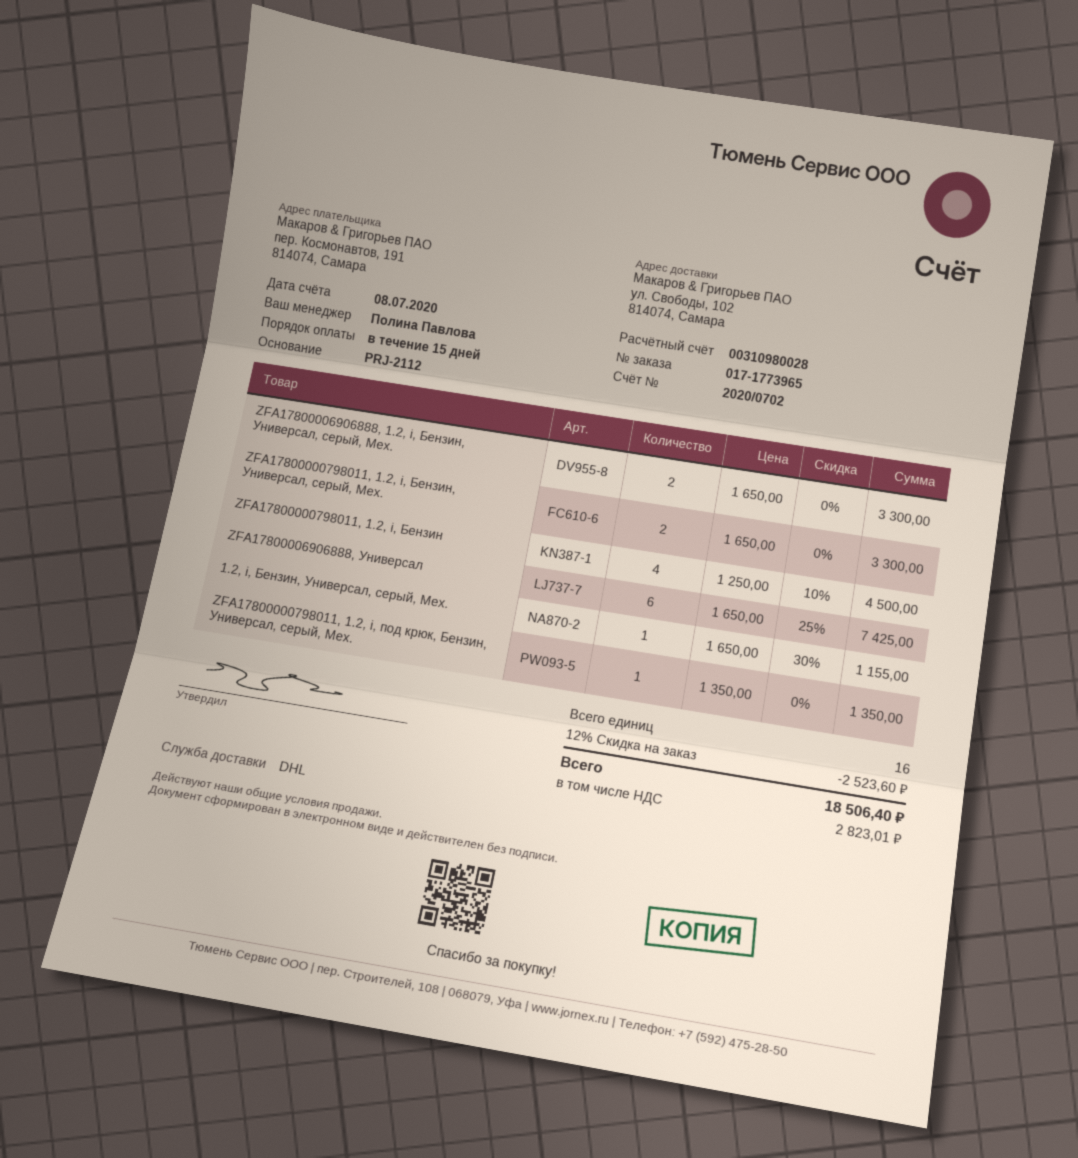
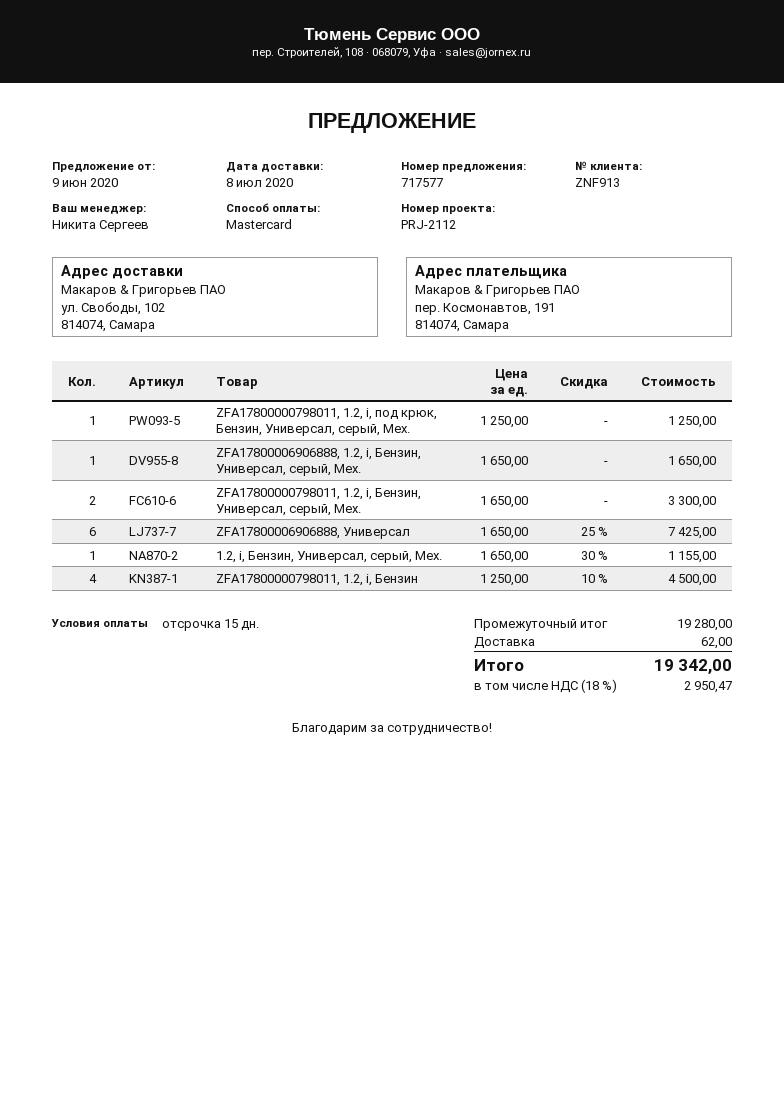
sales rep: Полина Павлова -> Никита Сергеев
ZFA17800006906888, 1.2, i, Бензин, Универсал, серый, Мех.: 2 x 1650.00 = 3300.00 -> 1 x 1650.00 = 1650.00
ZFA17800000798011, 1.2, i, под крюк, Бензин, Универсал, серый, Мех.: 1 x 1350.00 = 1350.00 -> 1 x 1250.00 = 1250.00
discount: 12% = 2523.60 -> none
shipping: none -> 62.00
tax: 2823.01 -> 2950.47
total: 18506.40 -> 19342.00

